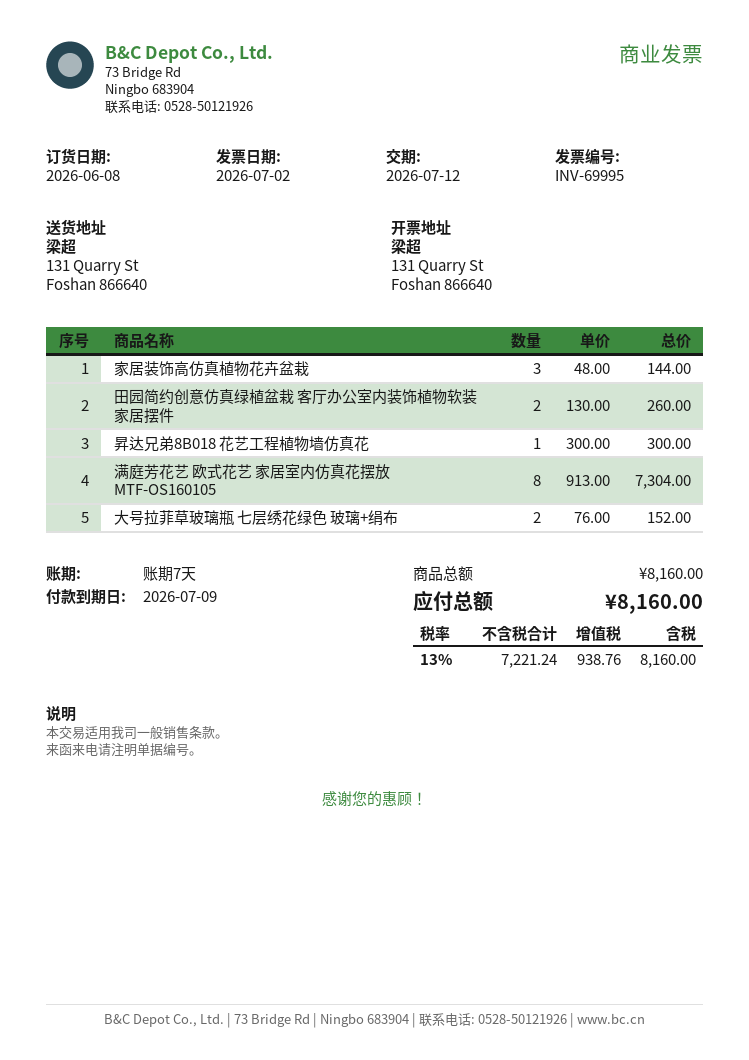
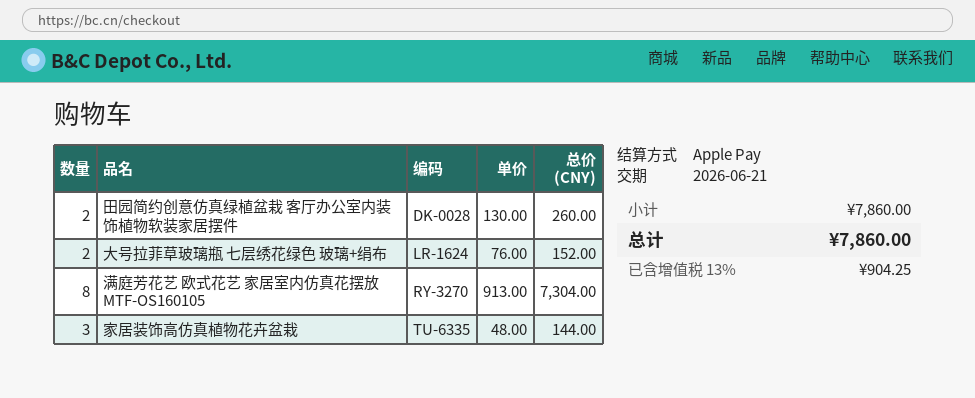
delivery date: 2026-07-12 -> 2026-06-21
昇达兄弟8B018 花艺工程植物墙仿真花: 1 x 300.00 = 300.00 -> none
subtotal: 8160.00 -> 7860.00
tax: 13% = 938.76 -> 13% = 904.25
total: 8160.00 -> 7860.00

